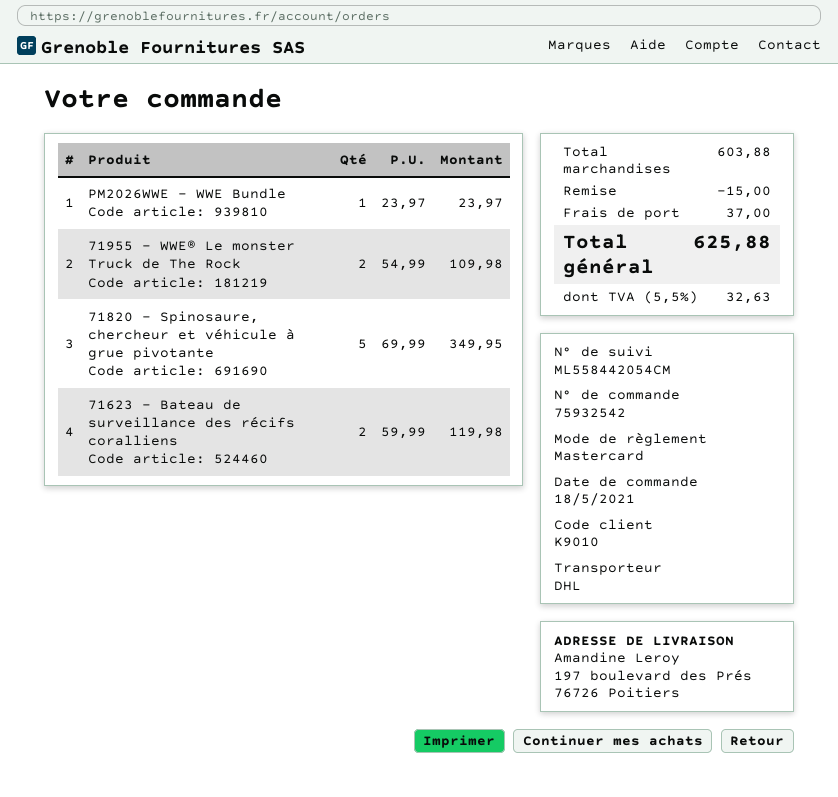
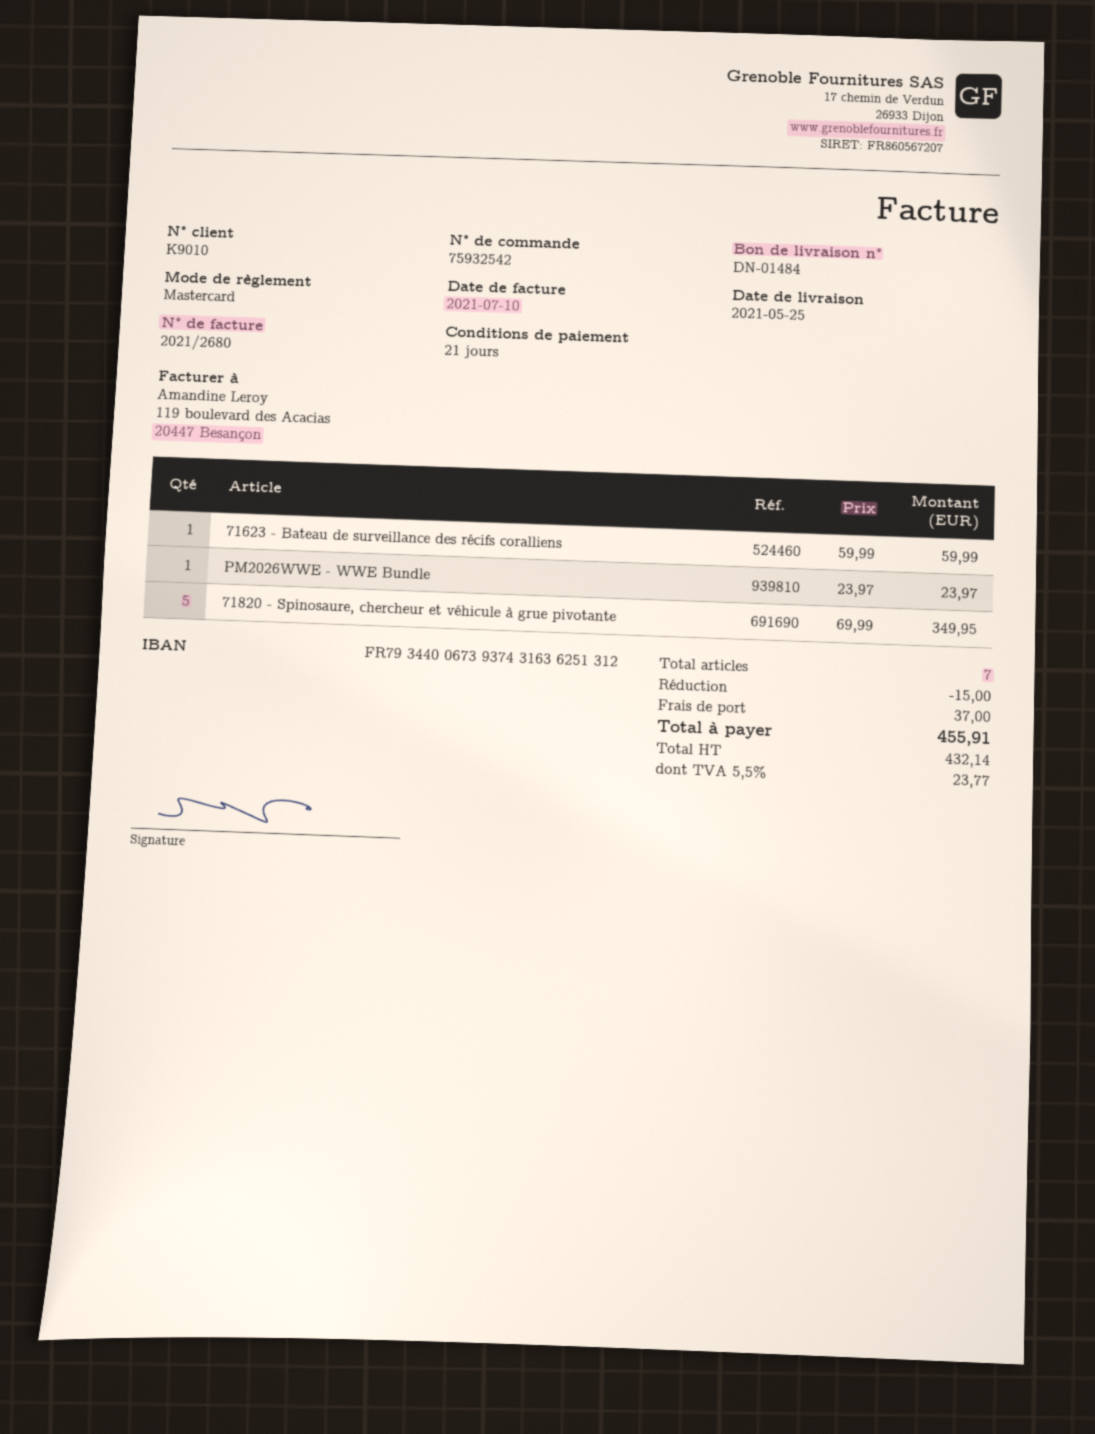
71955 - WWE® Le monster Truck de The Rock: 2 x 54.99 = 109.98 -> none
71623 - Bateau de surveillance des récifs coralliens: 2 x 59.99 = 119.98 -> 1 x 59.99 = 59.99
tax: 5.5% = 32.63 -> 5.5% = 23.77
total: 625.88 -> 455.91

